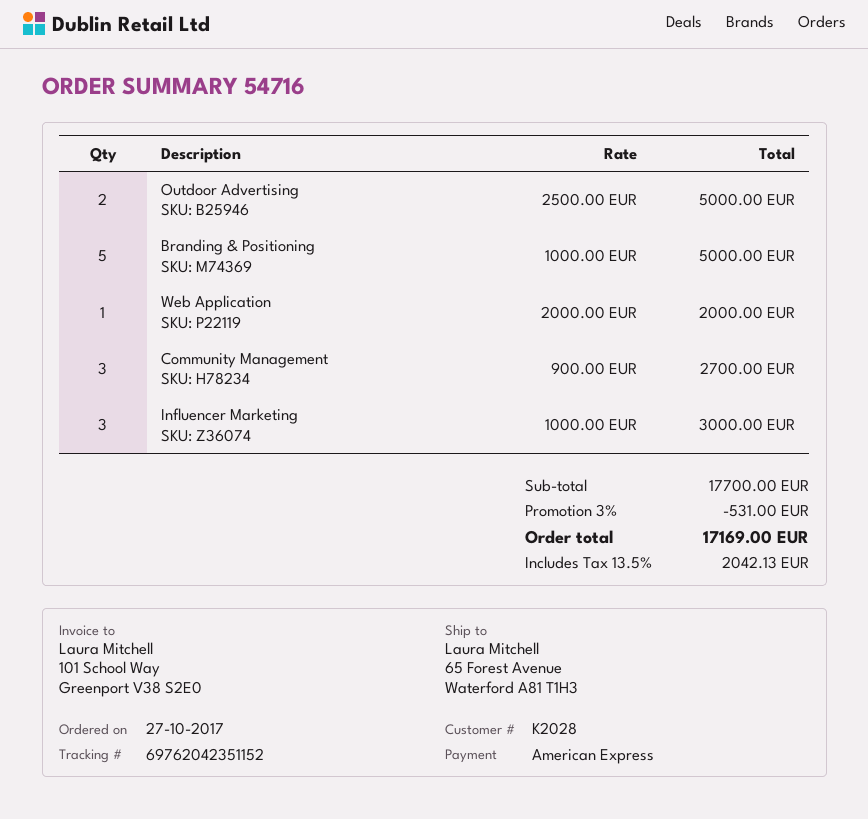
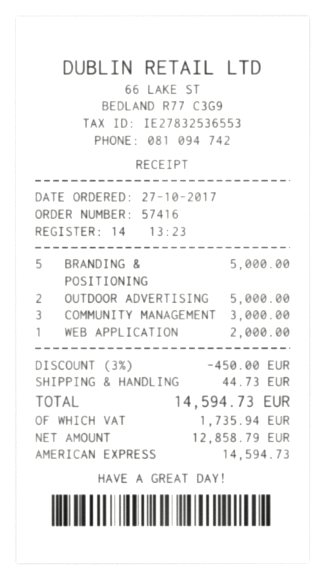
order number: 54716 -> 57416
Community Management: 3 for 2700.00 -> 3 for 3000.00
Influencer Marketing: 3 for 3000.00 -> none
discount: 3% = 531.00 -> 3% = 450.00
shipping: none -> 44.73
tax: 2042.13 -> 1735.94
total: 17169.00 -> 14594.73

